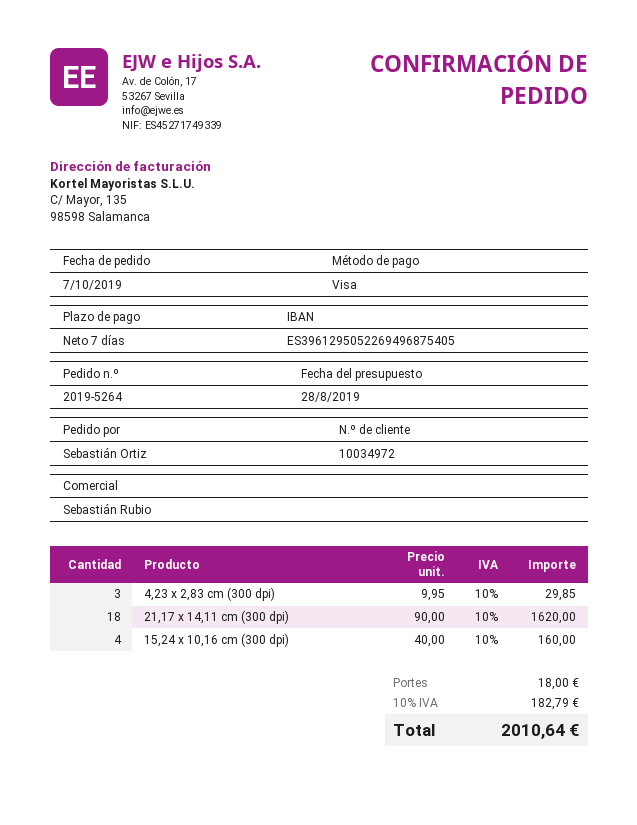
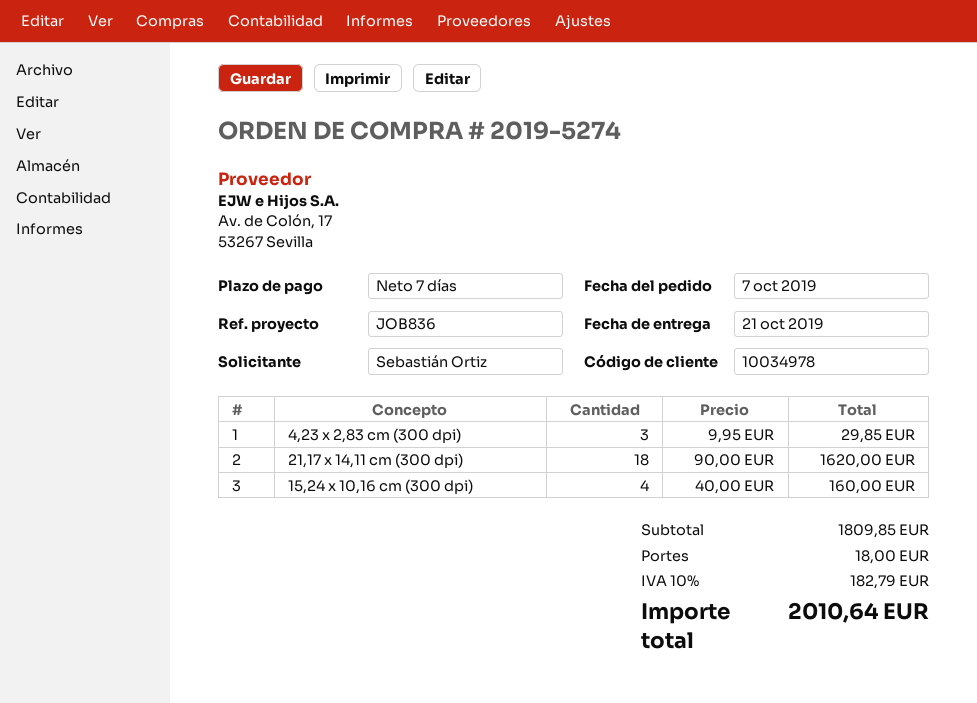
order number: 2019-5264 -> 2019-5274
customer number: 10034972 -> 10034978

